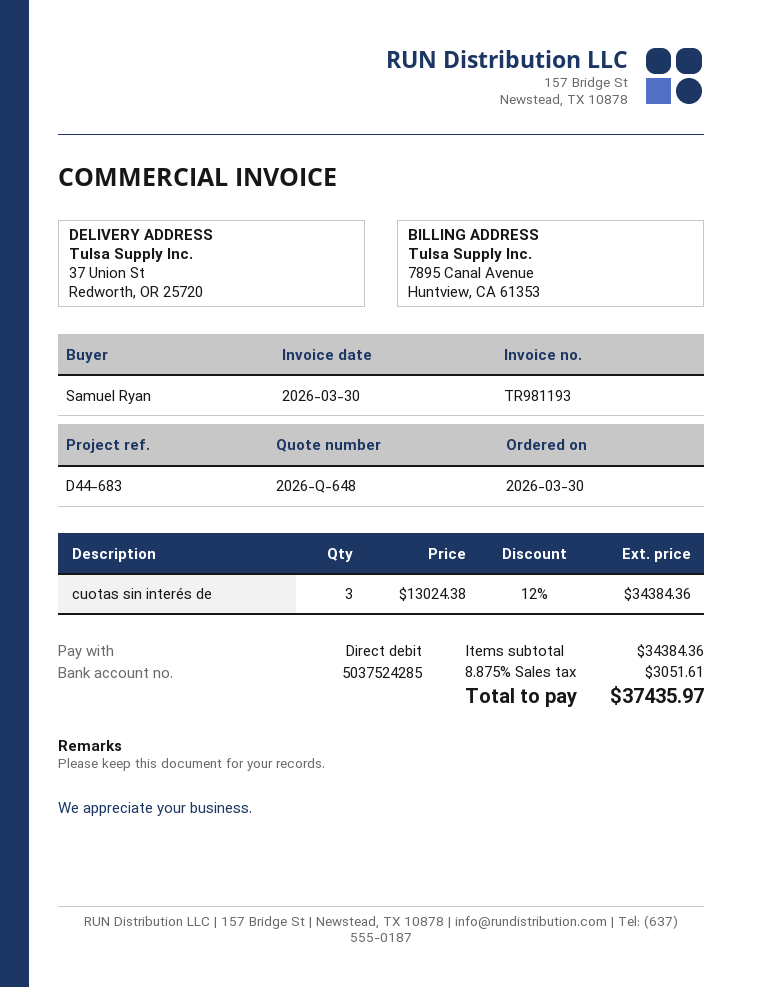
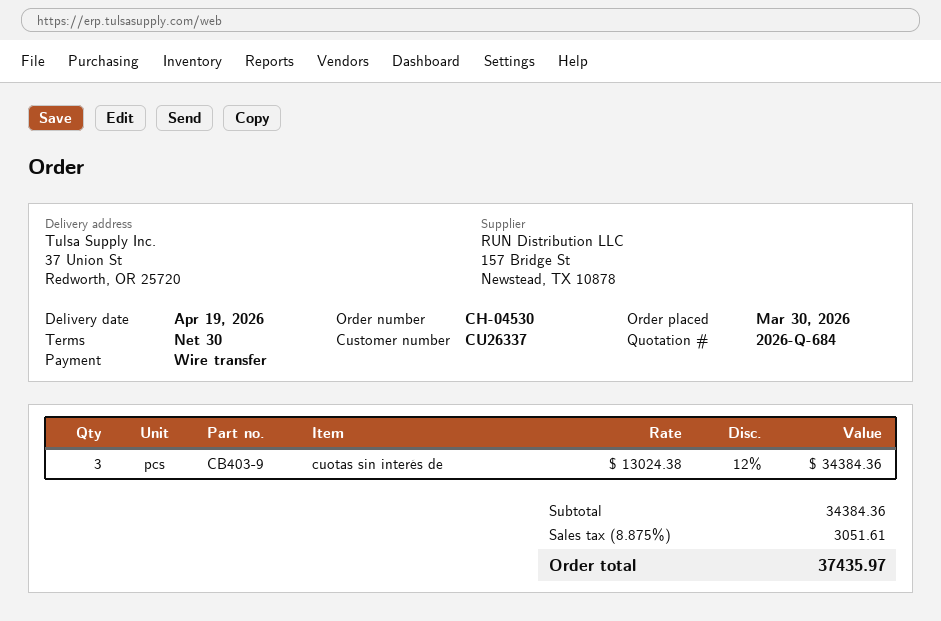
quote number: 2026-Q-648 -> 2026-Q-684
payment method: direct debit -> bank transfer

